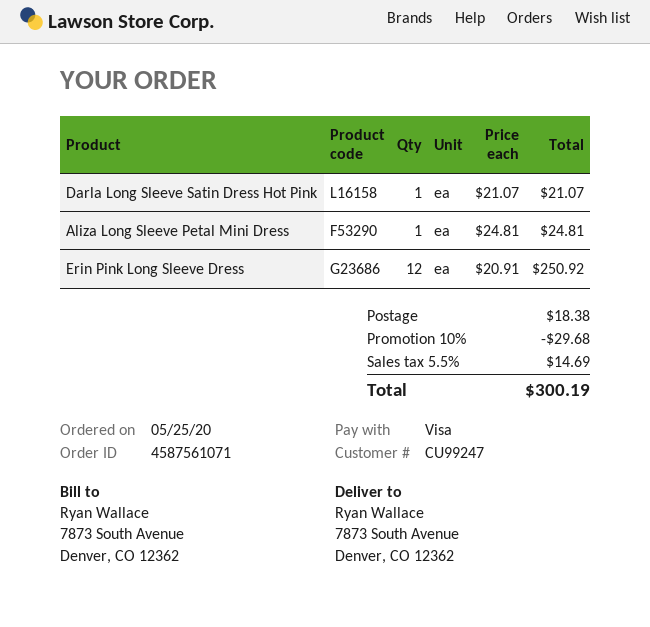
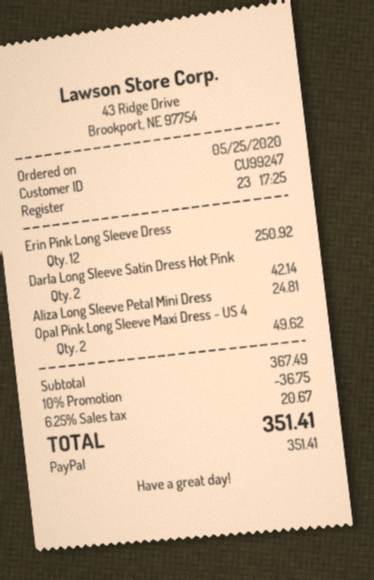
payment method: Visa -> PayPal
Darla Long Sleeve Satin Dress Hot Pink: 1 for 21.07 -> 2 for 42.14
Opal Pink Long Sleeve Maxi Dress - US 4: none -> 2 for 49.62
discount: 10% = 29.68 -> 10% = 36.75
shipping: 18.38 -> none
tax: 5.5% = 14.69 -> 6.25% = 20.67
total: 300.19 -> 351.41

